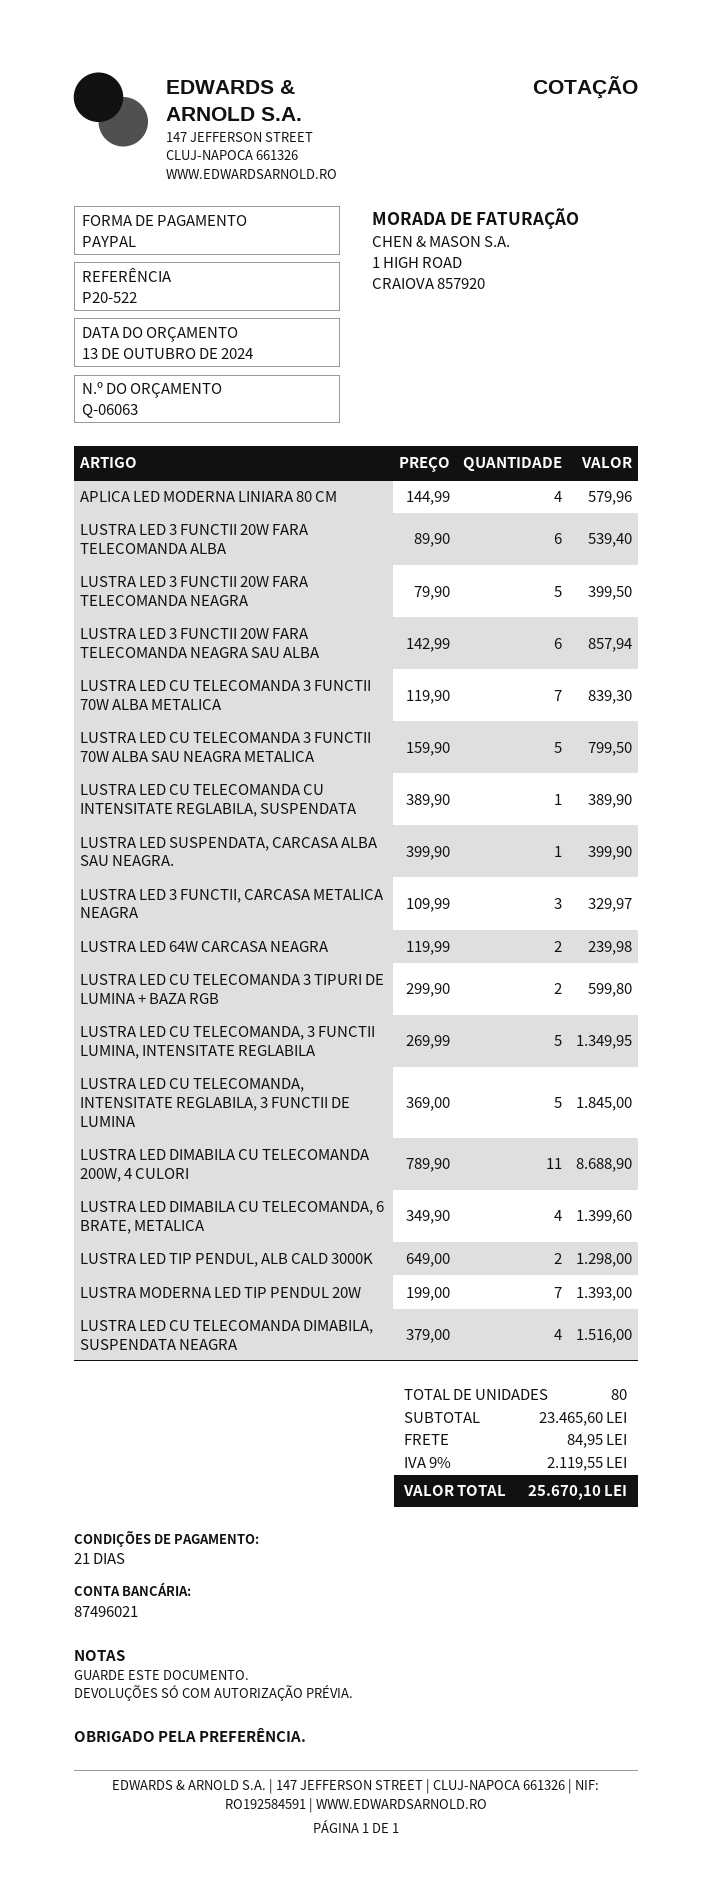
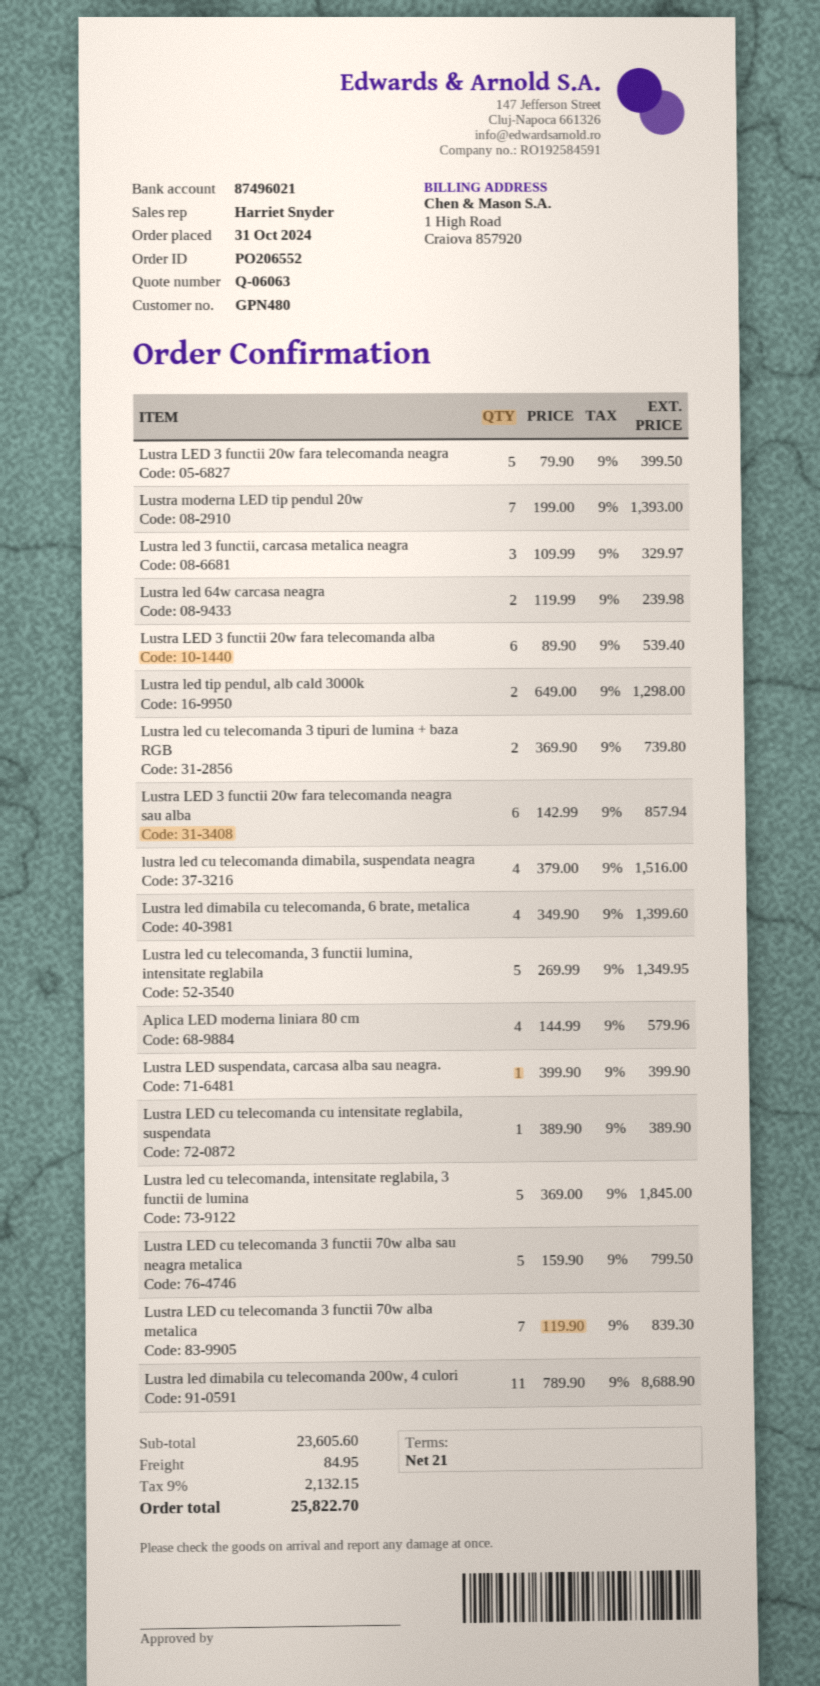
LUSTRA LED CU TELECOMANDA 3 TIPURI DE LUMINA + BAZA RGB: 2 x 299.90 = 599.80 -> 2 x 369.90 = 739.80
subtotal: 23465.60 -> 23605.60
tax: 9% = 2119.55 -> 9% = 2132.15
total: 25670.10 -> 25822.70

